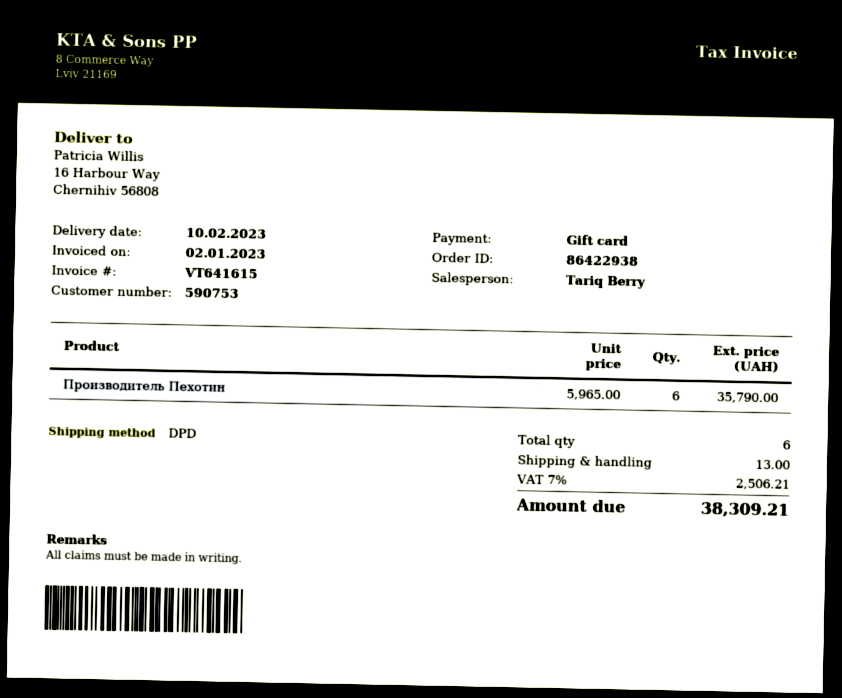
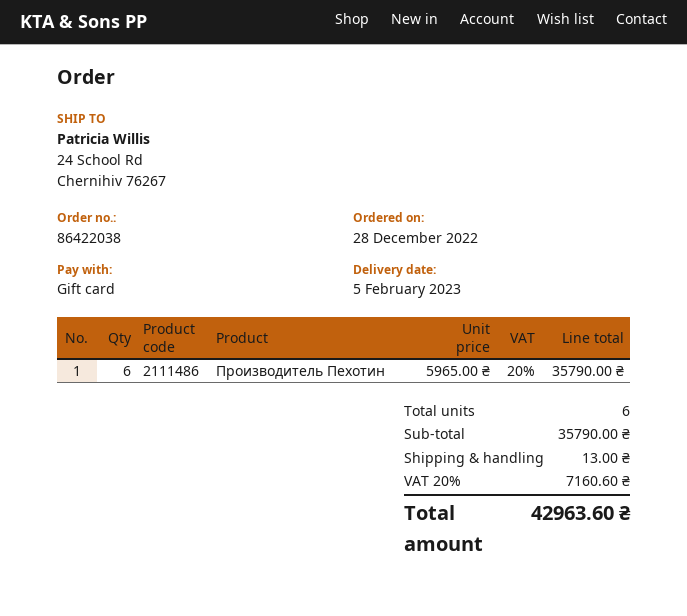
order number: 86422938 -> 86422038
delivery date: 2023-02-10 -> 2023-02-05
ship to: 16 Harbour Way, Chernihiv 56808 -> 24 School Rd, Chernihiv 76267
tax: 7% = 2506.21 -> 20% = 7160.60
total: 38309.21 -> 42963.60

